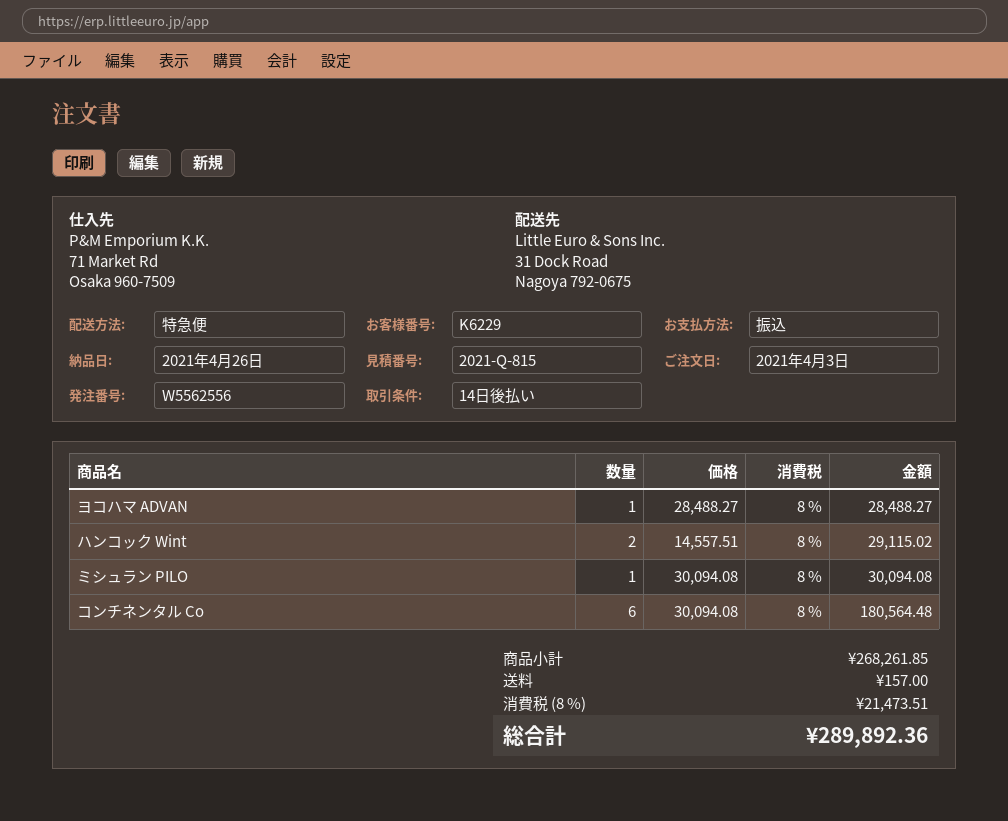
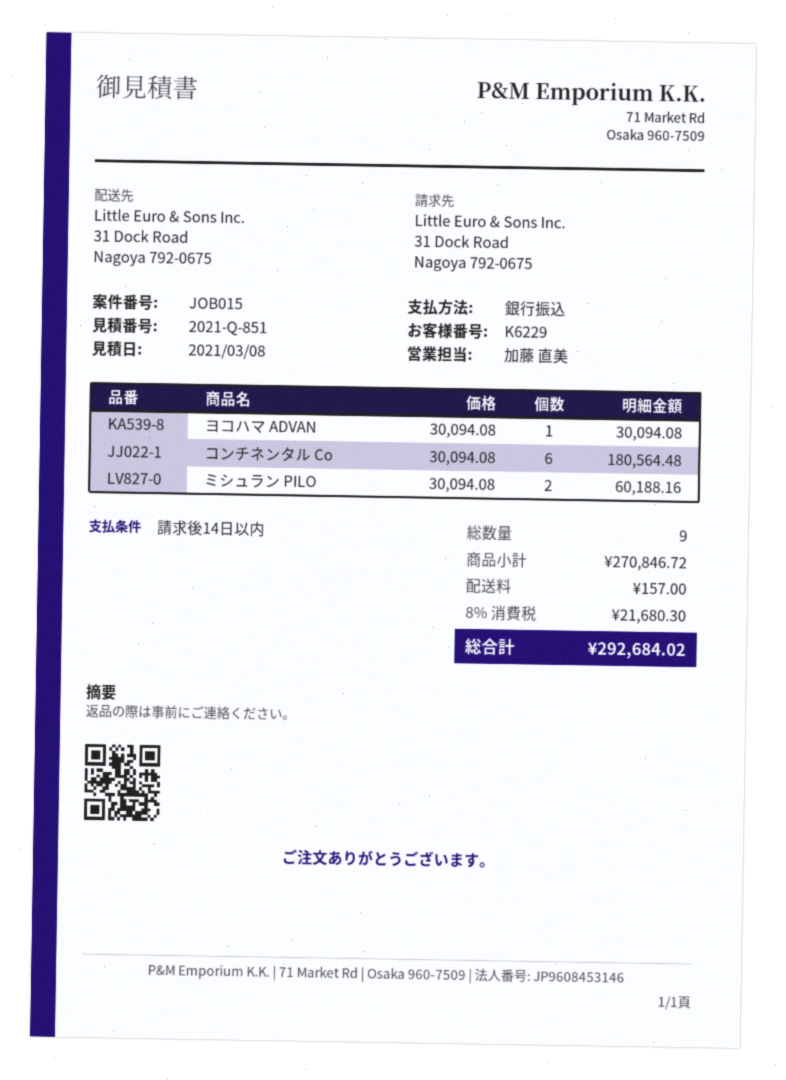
quote number: 2021-Q-815 -> 2021-Q-851
ヨコハマ ADVAN: 1 x 28488.27 = 28488.27 -> 1 x 30094.08 = 30094.08
ハンコック Wint: 2 x 14557.51 = 29115.02 -> none
ミシュラン PILO: 1 x 30094.08 = 30094.08 -> 2 x 30094.08 = 60188.16
subtotal: 268261.85 -> 270846.72
tax: 8% = 21473.51 -> 8% = 21680.30
total: 289892.36 -> 292684.02

